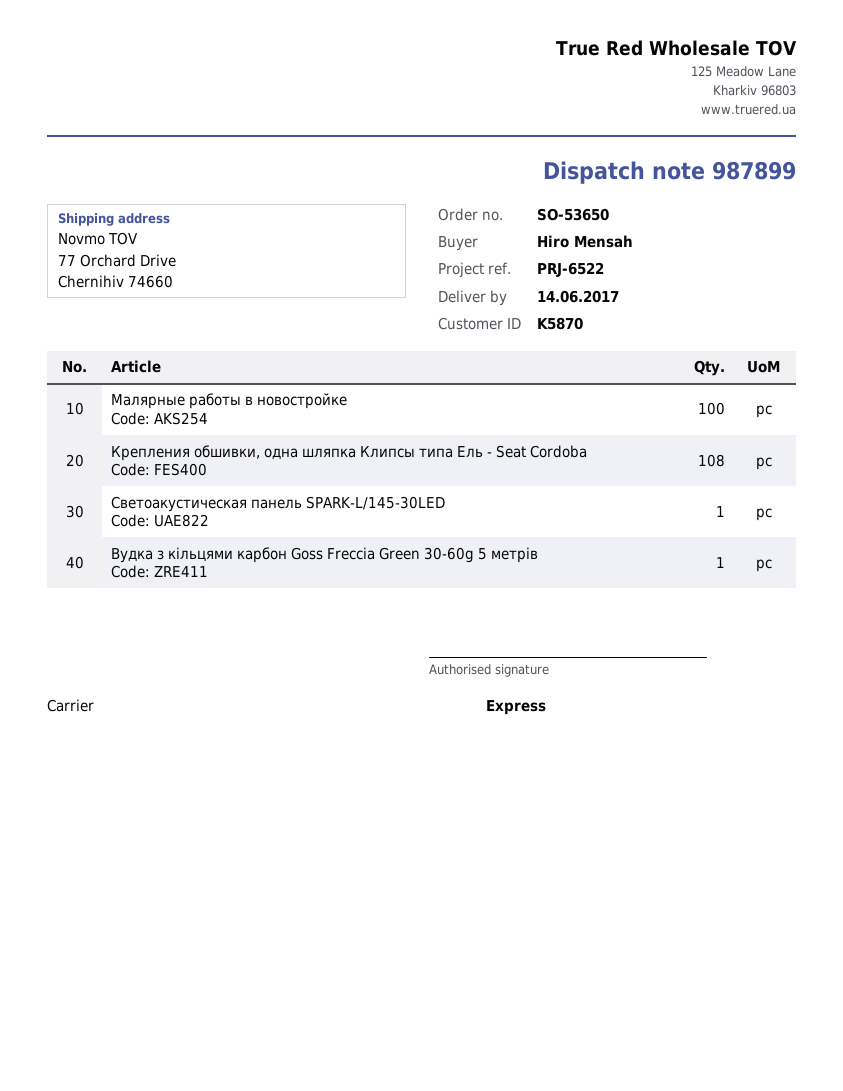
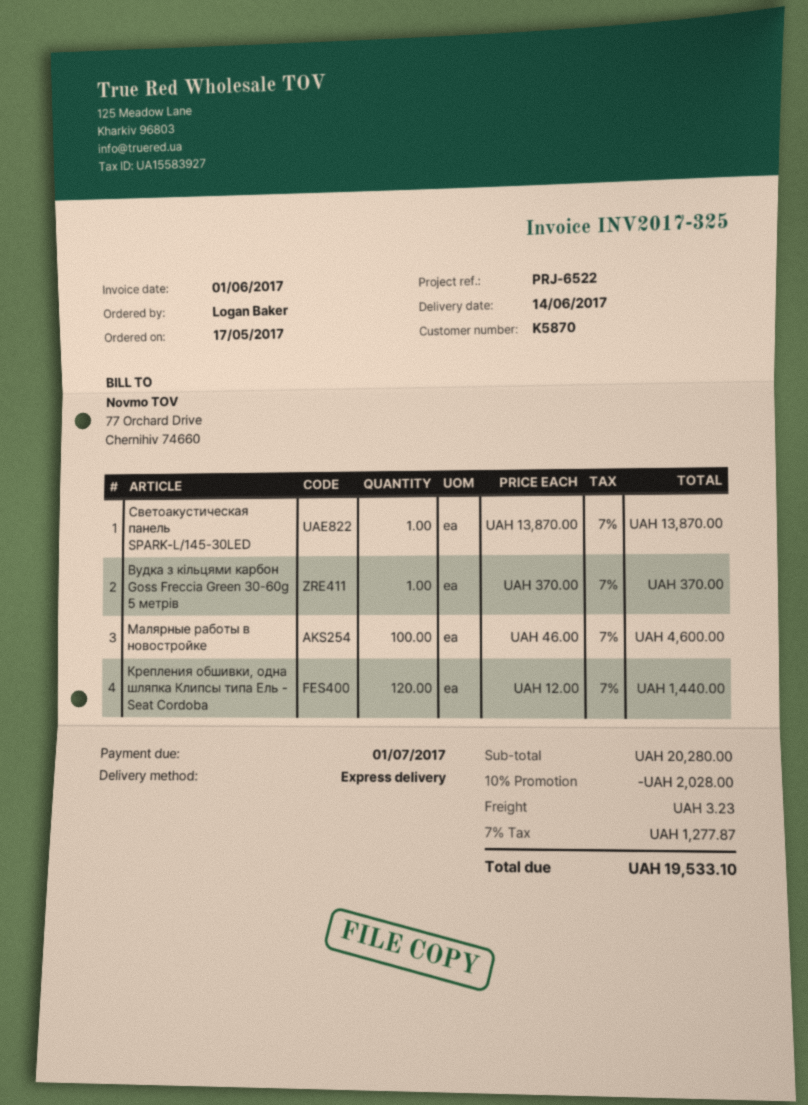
ordered by: Hiro Mensah -> Logan Baker
Крепления обшивки, одна шляпка Клипсы типа Ель - Seat Cordoba: 108 -> 120

